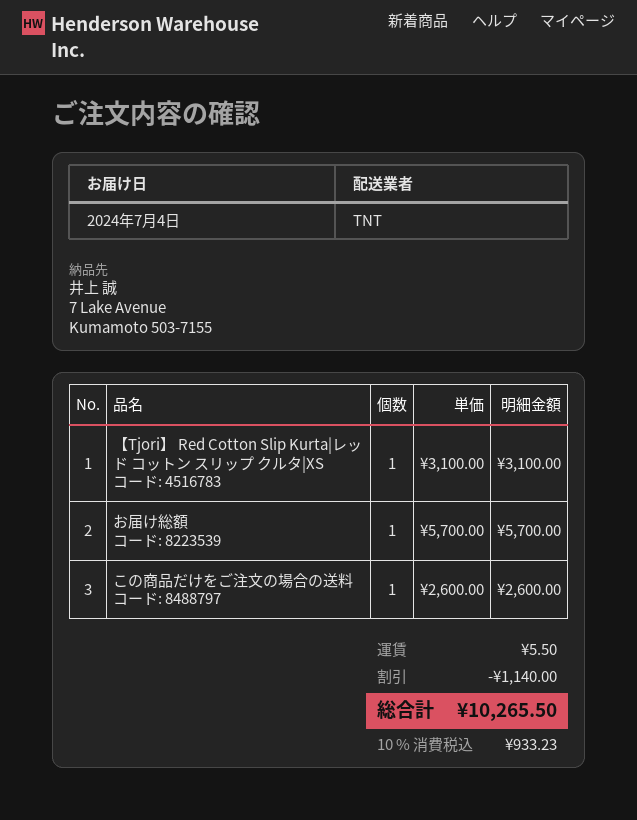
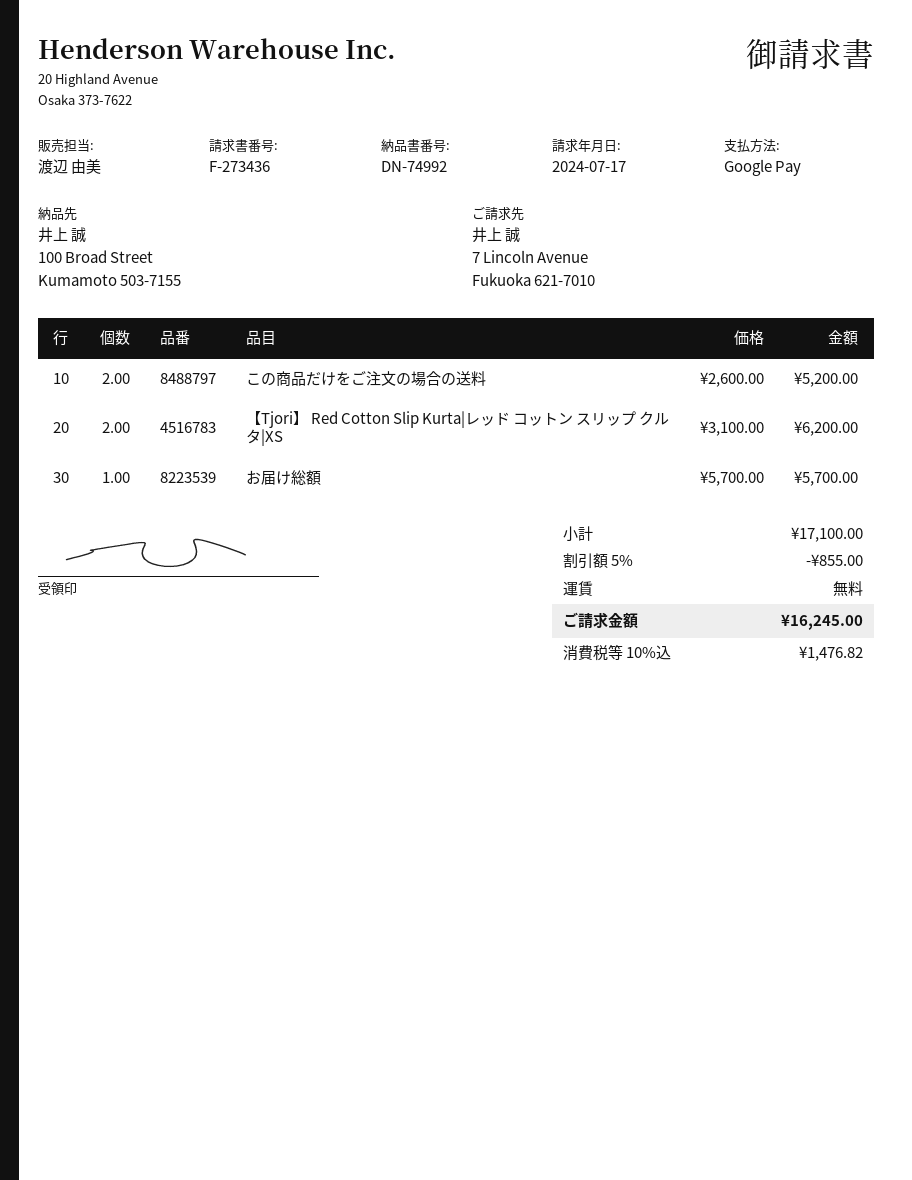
ship to: 7 Lake Avenue, Kumamoto 503-7155 -> 100 Broad Street, Kumamoto 503-7155
【Tjori】 Red Cotton Slip Kurta|レッド コットン スリップ クルタ|XS: 1 x 3100.00 = 3100.00 -> 2 x 3100.00 = 6200.00
この商品だけをご注文の場合の送料: 1 x 2600.00 = 2600.00 -> 2 x 2600.00 = 5200.00
discount: 1140.00 -> 855.00
shipping: 5.50 -> 0.00
tax: 10% = 933.23 -> 10% = 1476.82
total: 10265.50 -> 16245.00

